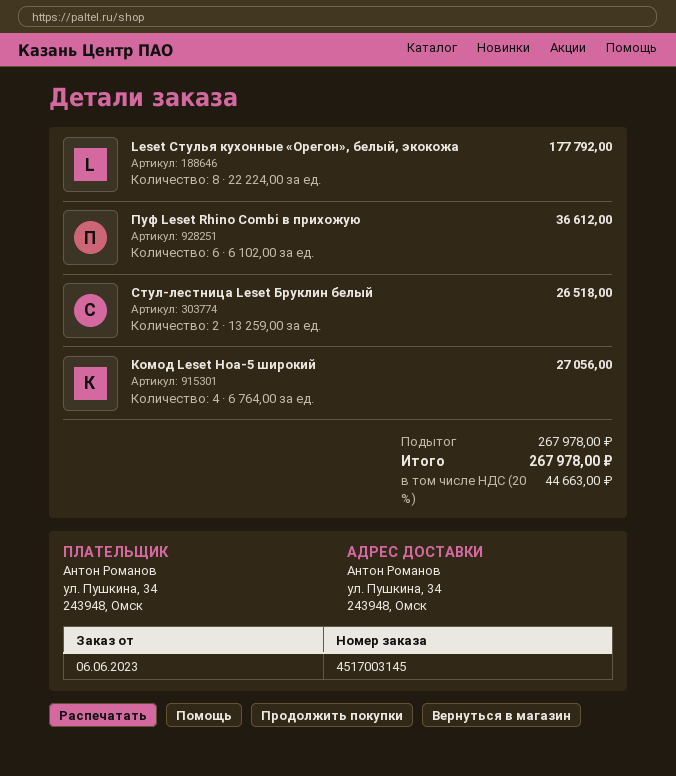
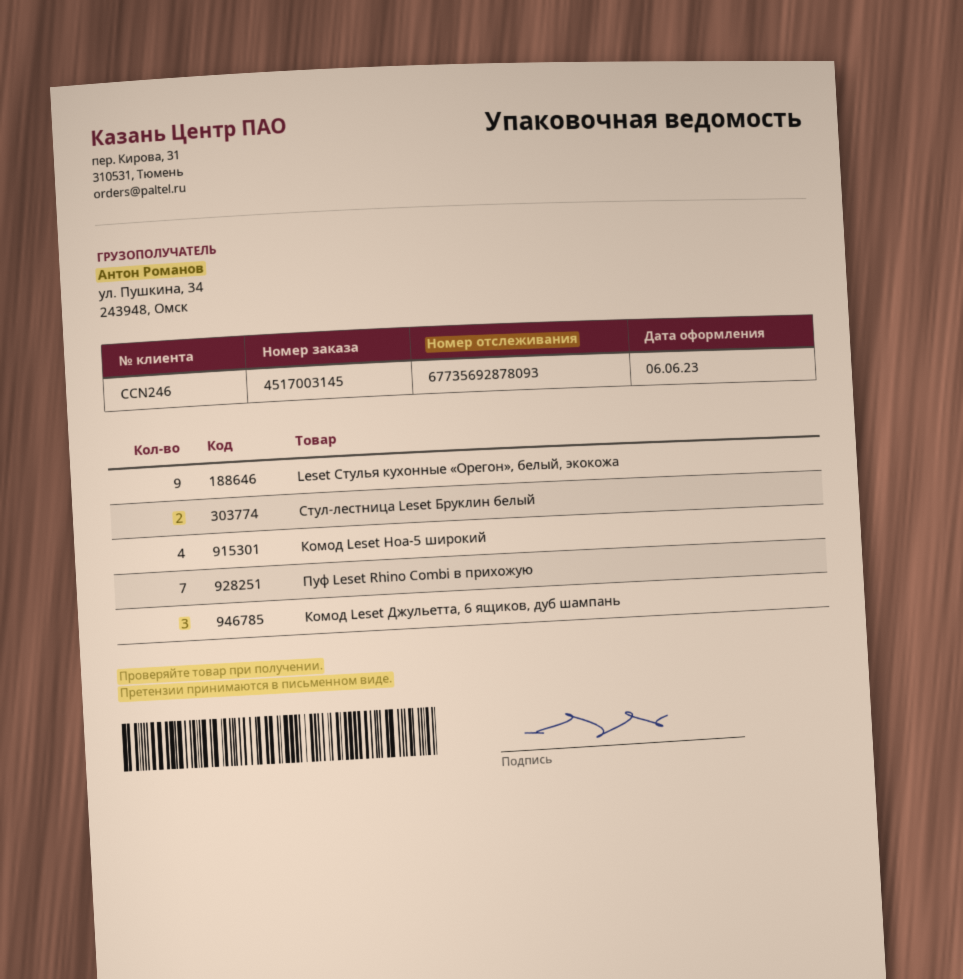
Leset Стулья кухонные «Орегон», белый, экокожа: 8 -> 9
Пуф Leset Rhino Combi в прихожую: 6 -> 7
Комод Leset Джульетта, 6 ящиков, дуб шампань: none -> 3

